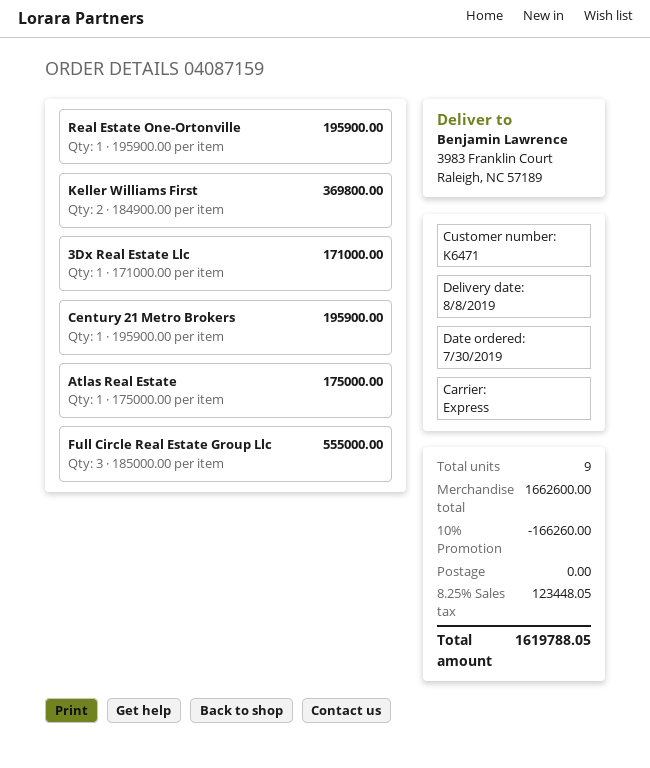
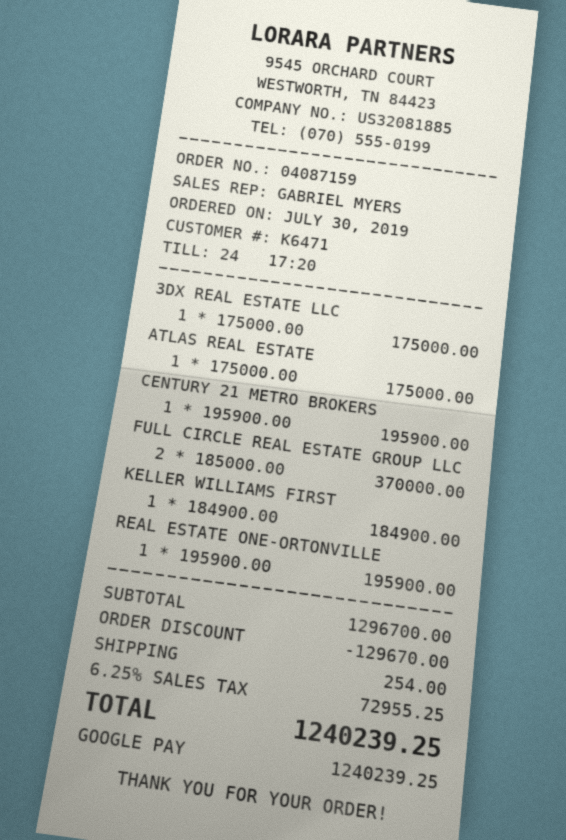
Keller Williams First: 2 x 184900.00 = 369800.00 -> 1 x 184900.00 = 184900.00
3Dx Real Estate Llc: 1 x 171000.00 = 171000.00 -> 1 x 175000.00 = 175000.00
Full Circle Real Estate Group Llc: 3 x 185000.00 = 555000.00 -> 2 x 185000.00 = 370000.00
subtotal: 1662600.00 -> 1296700.00
discount: 166260.00 -> 129670.00
shipping: 0.00 -> 254.00
tax: 8.25% = 123448.05 -> 6.25% = 72955.25
total: 1619788.05 -> 1240239.25

